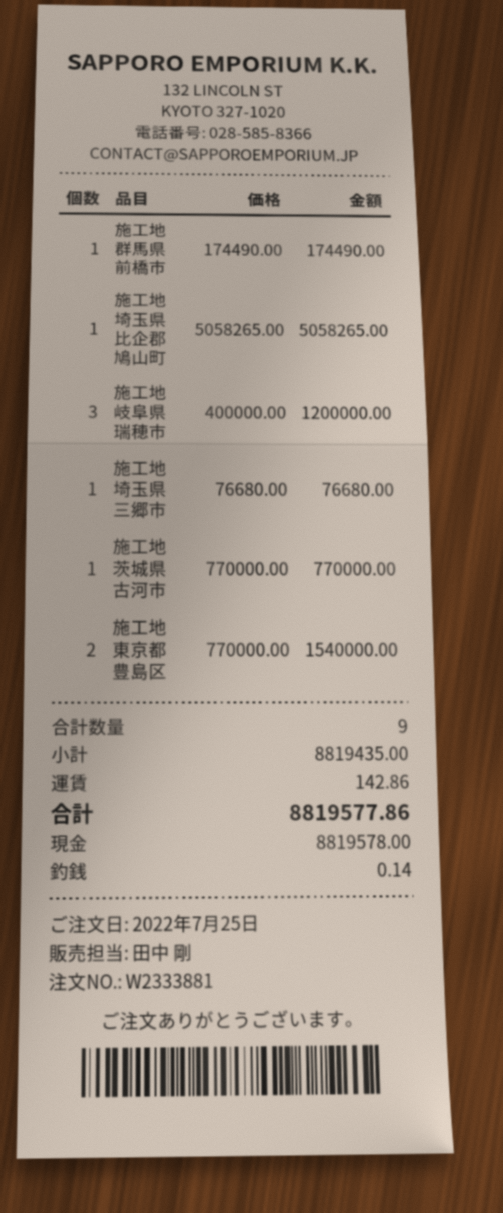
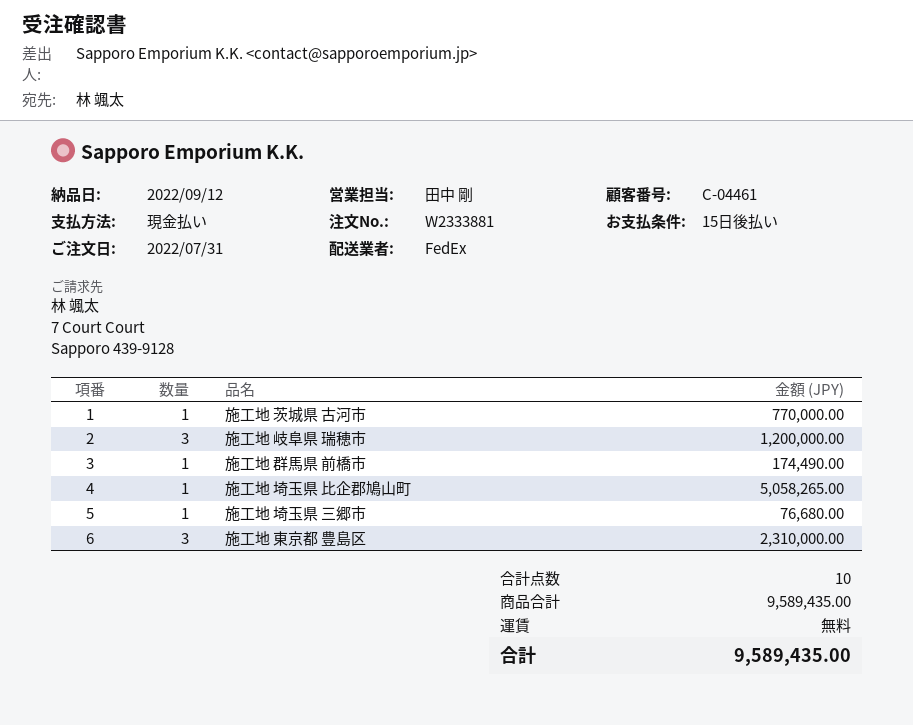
order date: 2022-07-25 -> 2022-07-31
施工地 東京都 豊島区: 2 for 1540000.00 -> 3 for 2310000.00
total quantity: 9 -> 10
subtotal: 8819435.00 -> 9589435.00
shipping: 142.86 -> 0.00
total: 8819577.86 -> 9589435.00

